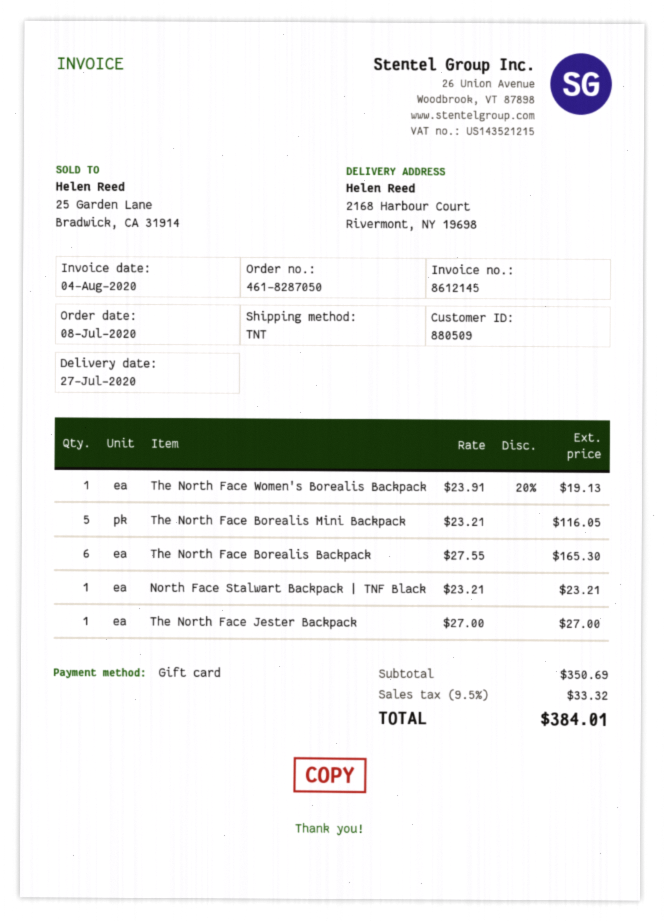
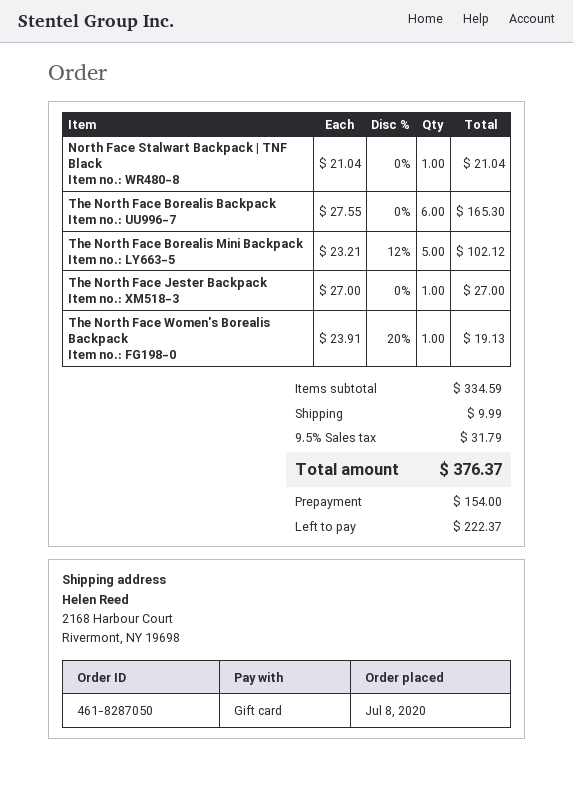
The North Face Borealis Mini Backpack: 5 x 23.21 = 116.05 -> 5 x 23.21 - 12% = 102.12
North Face Stalwart Backpack | TNF Black: 1 x 23.21 = 23.21 -> 1 x 21.04 = 21.04
subtotal: 350.69 -> 334.59
shipping: none -> 9.99
tax: 9.5% = 33.32 -> 9.5% = 31.79
total: 384.01 -> 376.37

